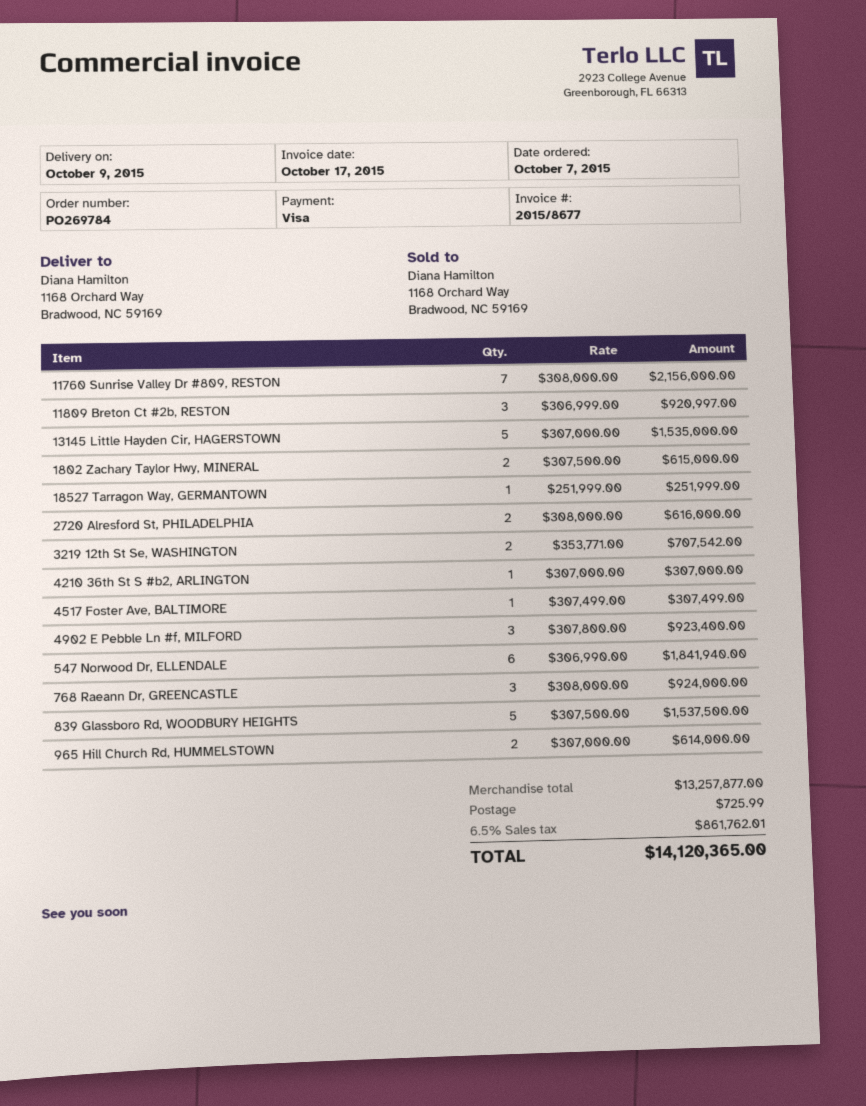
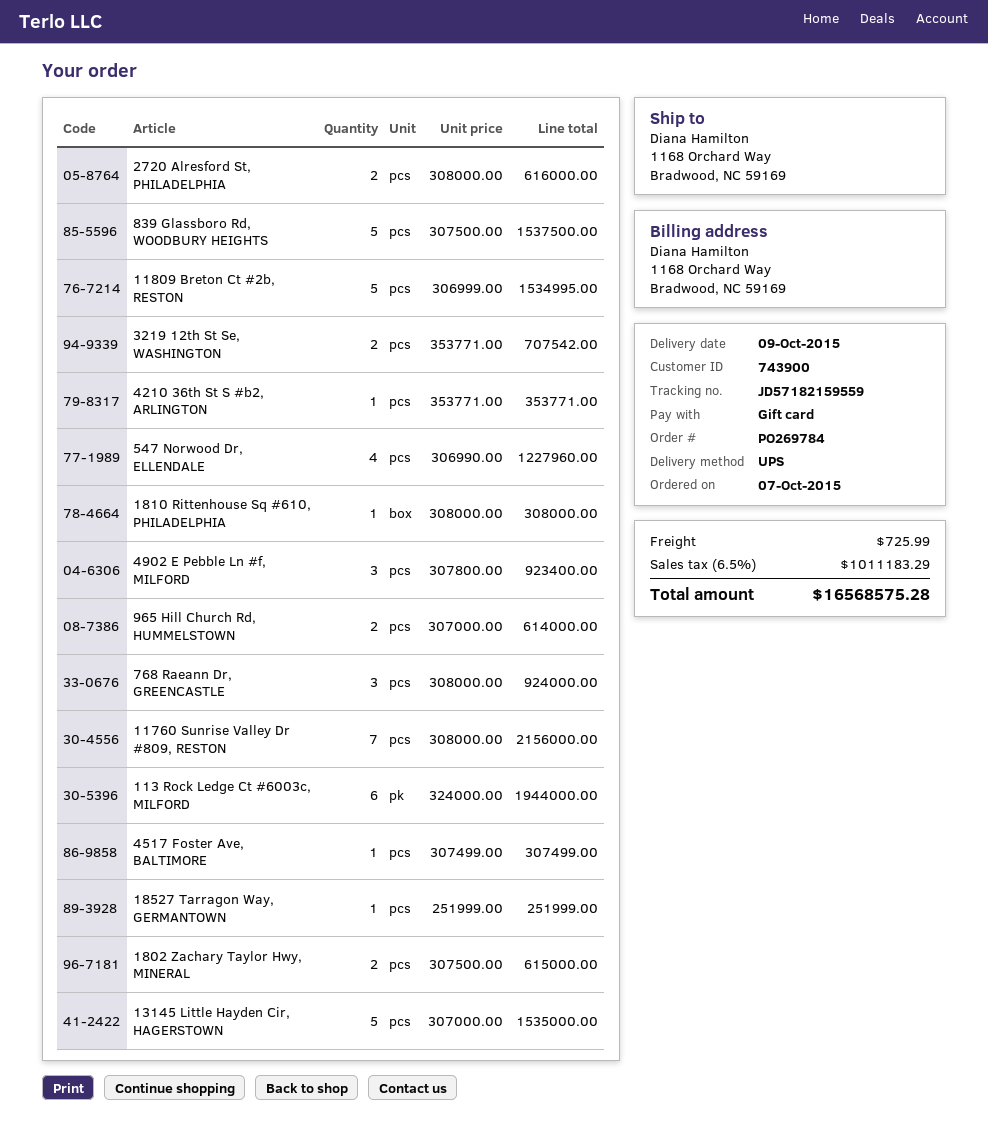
payment method: Visa -> gift card
11809 Breton Ct #2b, RESTON: 3 x 306999.00 = 920997.00 -> 5 x 306999.00 = 1534995.00
4210 36th St S #b2, ARLINGTON: 1 x 307000.00 = 307000.00 -> 1 x 353771.00 = 353771.00
547 Norwood Dr, ELLENDALE: 6 x 306990.00 = 1841940.00 -> 4 x 306990.00 = 1227960.00
1810 Rittenhouse Sq #610, PHILADELPHIA: none -> 1 x 308000.00 = 308000.00
113 Rock Ledge Ct #6003c, MILFORD: none -> 6 x 324000.00 = 1944000.00
tax: 6.5% = 861762.01 -> 6.5% = 1011183.29
total: 14120365.00 -> 16568575.28

